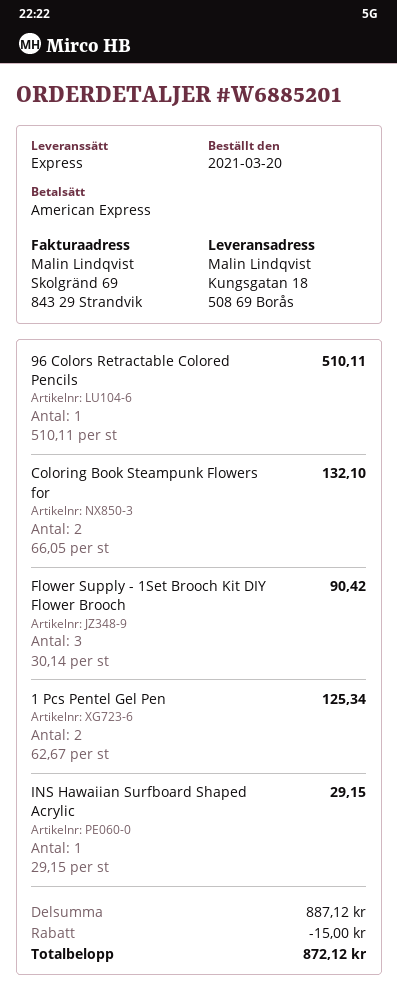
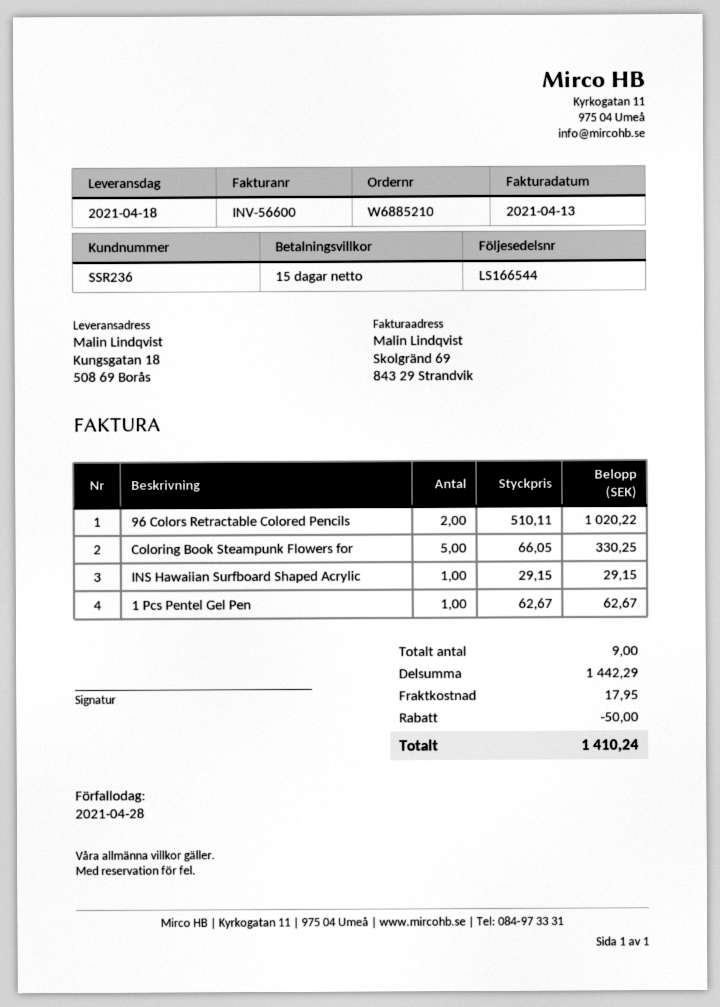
order number: W6885201 -> W6885210
96 Colors Retractable Colored Pencils: 1 x 510.11 = 510.11 -> 2 x 510.11 = 1020.22
Coloring Book Steampunk Flowers for: 2 x 66.05 = 132.10 -> 5 x 66.05 = 330.25
Flower Supply - 1Set Brooch Kit DIY Flower Brooch: 3 x 30.14 = 90.42 -> none
1 Pcs Pentel Gel Pen: 2 x 62.67 = 125.34 -> 1 x 62.67 = 62.67
subtotal: 887.12 -> 1442.29
discount: 15.00 -> 50.00
shipping: none -> 17.95
total: 872.12 -> 1410.24

